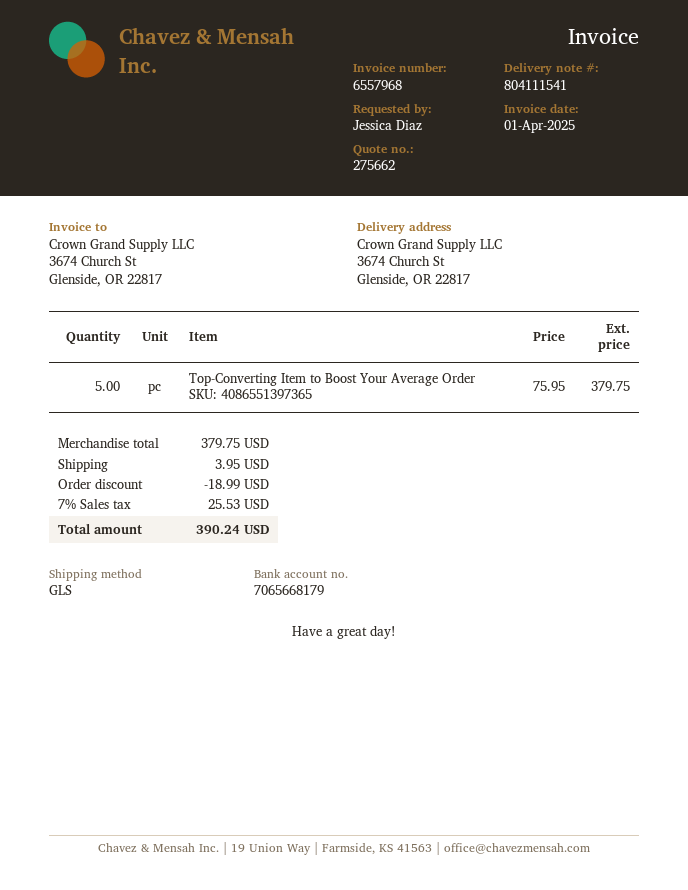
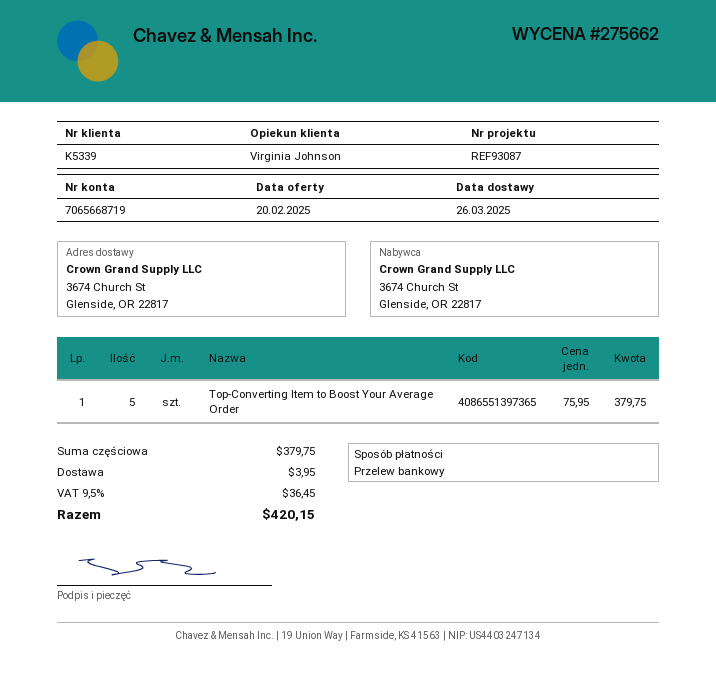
bank account: 7065668179 -> 7065668719
discount: 18.99 -> none
tax: 7% = 25.53 -> 9.5% = 36.45
total: 390.24 -> 420.15

